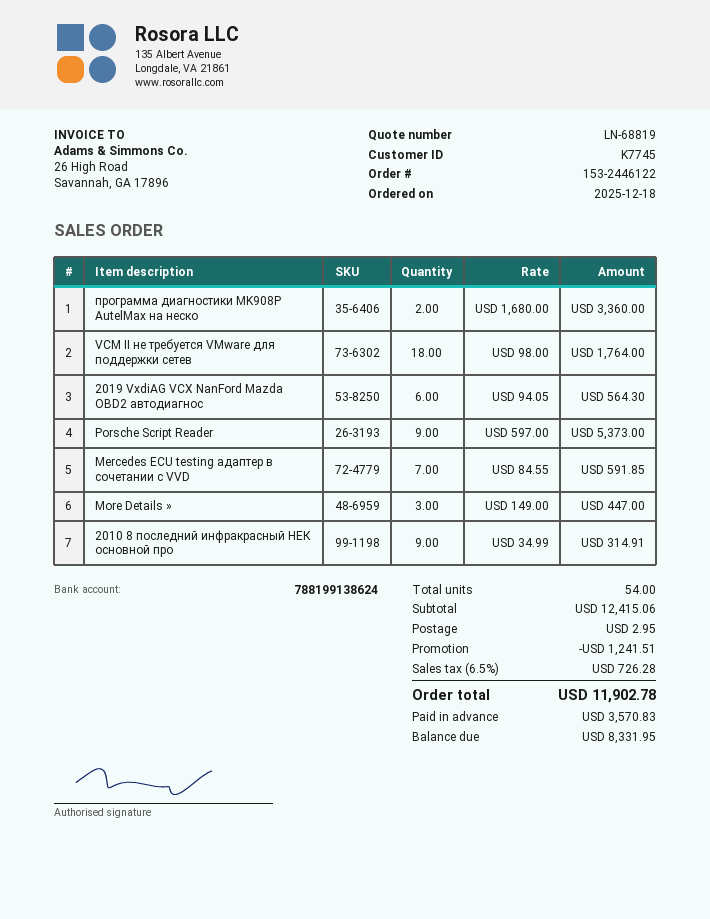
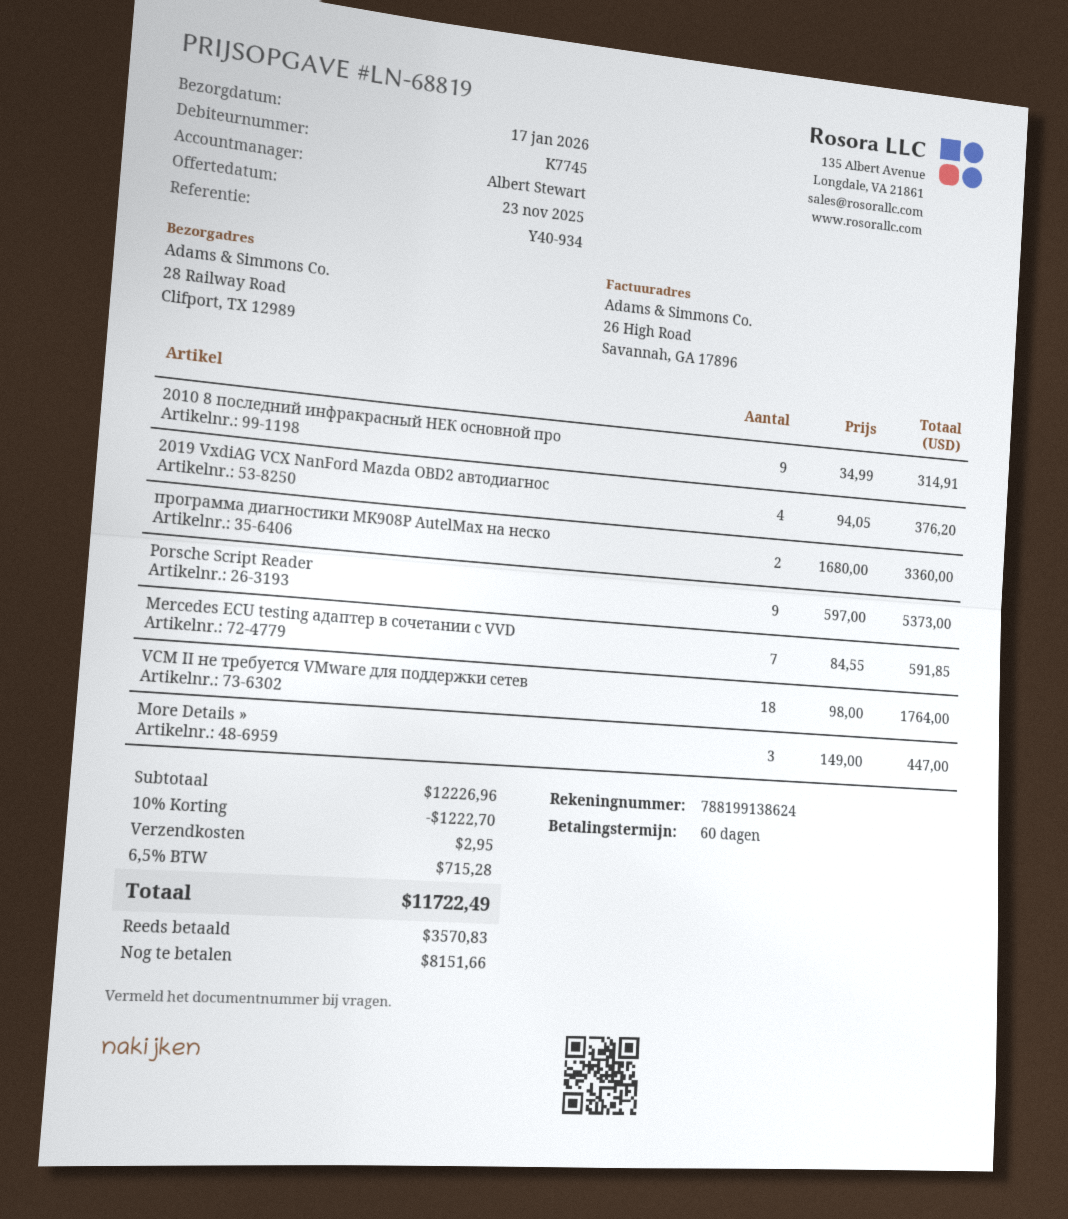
2019 VxdiAG VCX NanFord Mazda OBD2 автодиагнос: 6 x 94.05 = 564.30 -> 4 x 94.05 = 376.20
subtotal: 12415.06 -> 12226.96
discount: 1241.51 -> 1222.70
tax: 6.5% = 726.28 -> 6.5% = 715.28
total: 11902.78 -> 11722.49
balance: 8331.95 -> 8151.66

